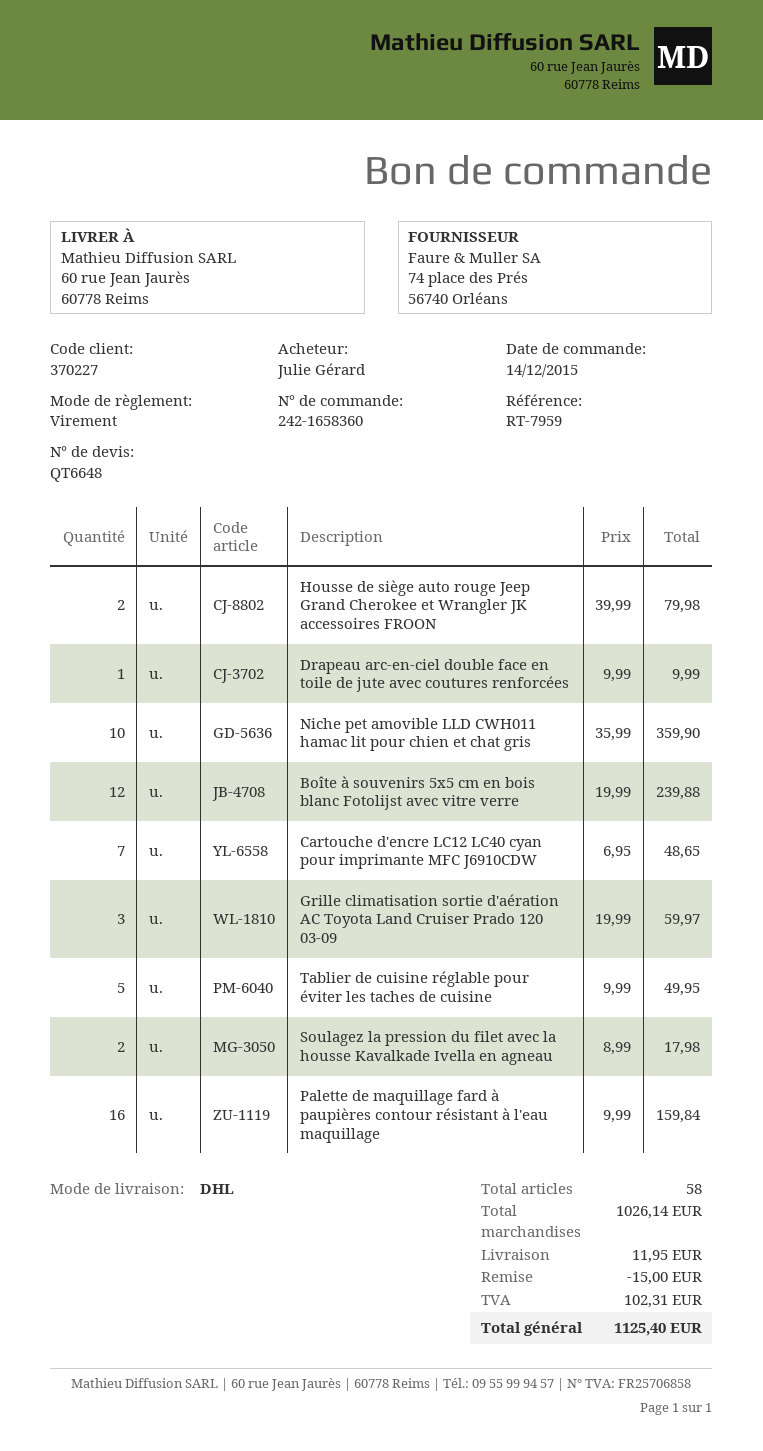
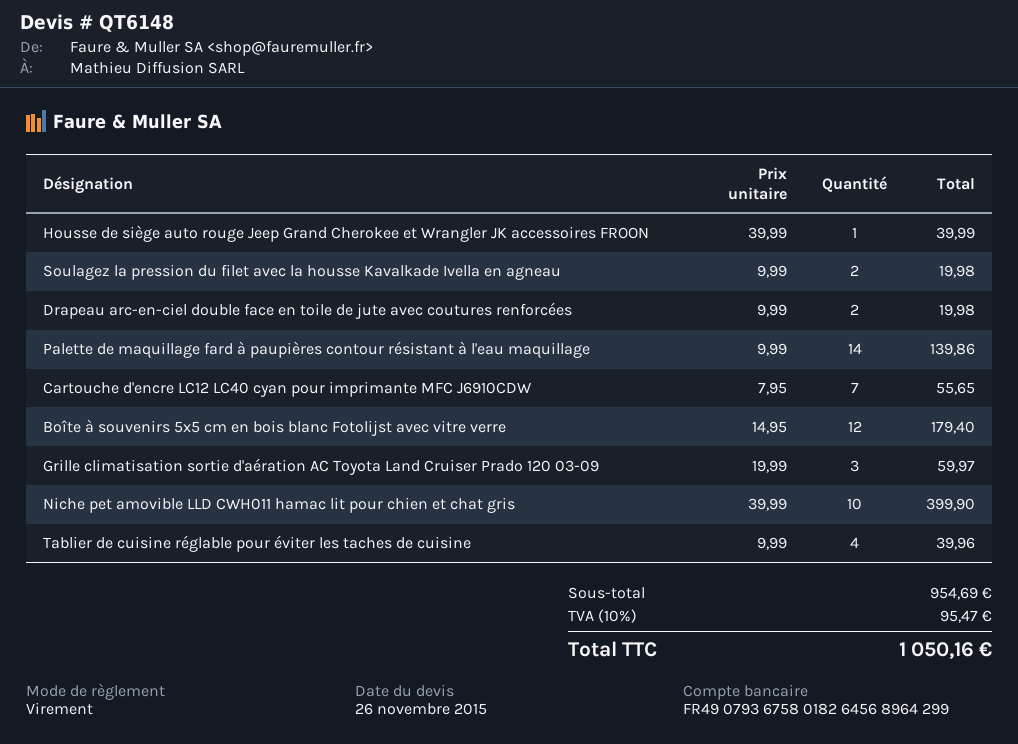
quote number: QT6648 -> QT6148
Housse de siège auto rouge Jeep Grand Cherokee et Wrangler JK accessoires FROON: 2 x 39.99 = 79.98 -> 1 x 39.99 = 39.99
Drapeau arc-en-ciel double face en toile de jute avec coutures renforcées: 1 x 9.99 = 9.99 -> 2 x 9.99 = 19.98
Niche pet amovible LLD CWH011 hamac lit pour chien et chat gris: 10 x 35.99 = 359.90 -> 10 x 39.99 = 399.90
Boîte à souvenirs 5x5 cm en bois blanc Fotolijst avec vitre verre: 12 x 19.99 = 239.88 -> 12 x 14.95 = 179.40
Cartouche d'encre LC12 LC40 cyan pour imprimante MFC J6910CDW: 7 x 6.95 = 48.65 -> 7 x 7.95 = 55.65
Tablier de cuisine réglable pour éviter les taches de cuisine: 5 x 9.99 = 49.95 -> 4 x 9.99 = 39.96
Soulagez la pression du filet avec la housse Kavalkade Ivella en agneau: 2 x 8.99 = 17.98 -> 2 x 9.99 = 19.98
Palette de maquillage fard à paupières contour résistant à l'eau maquillage: 16 x 9.99 = 159.84 -> 14 x 9.99 = 139.86
subtotal: 1026.14 -> 954.69
discount: 15.00 -> none
shipping: 11.95 -> none
tax: 102.31 -> 95.47
total: 1125.40 -> 1050.16

